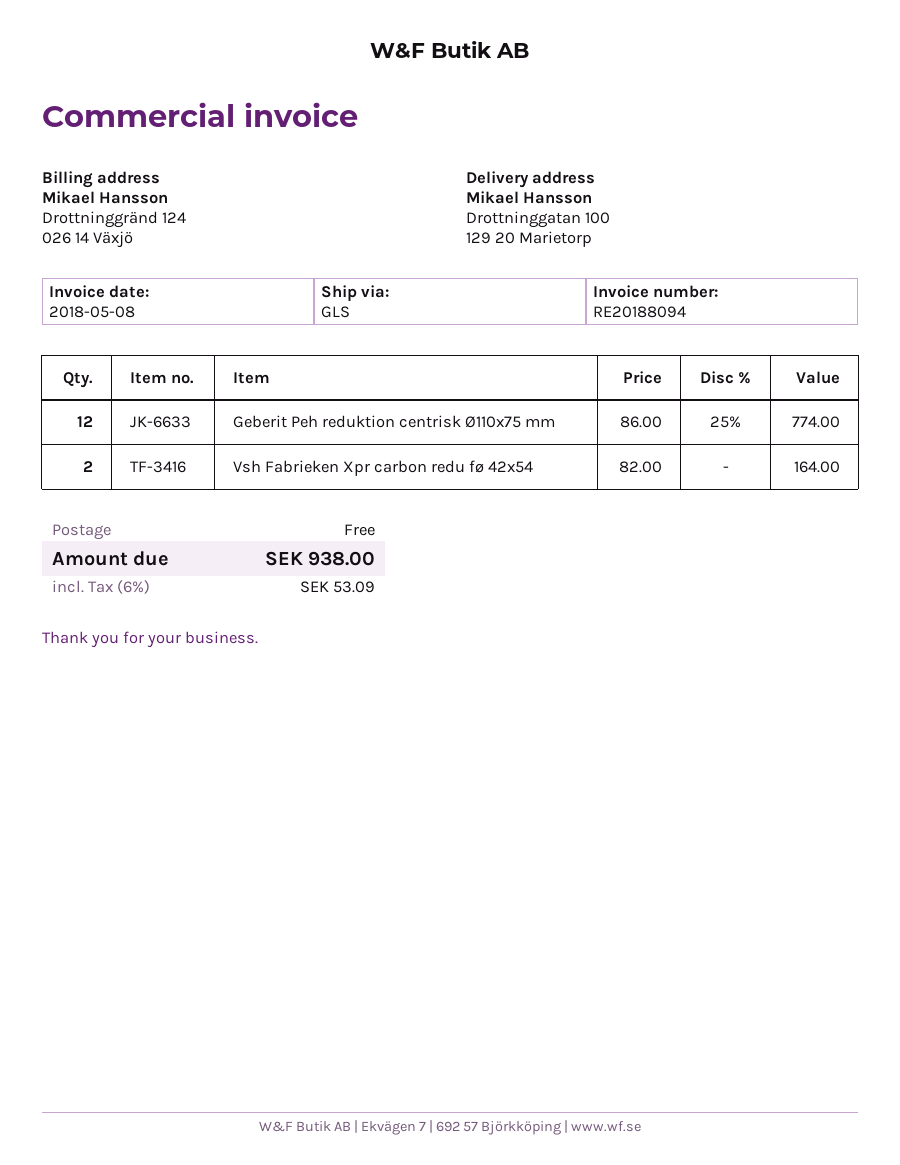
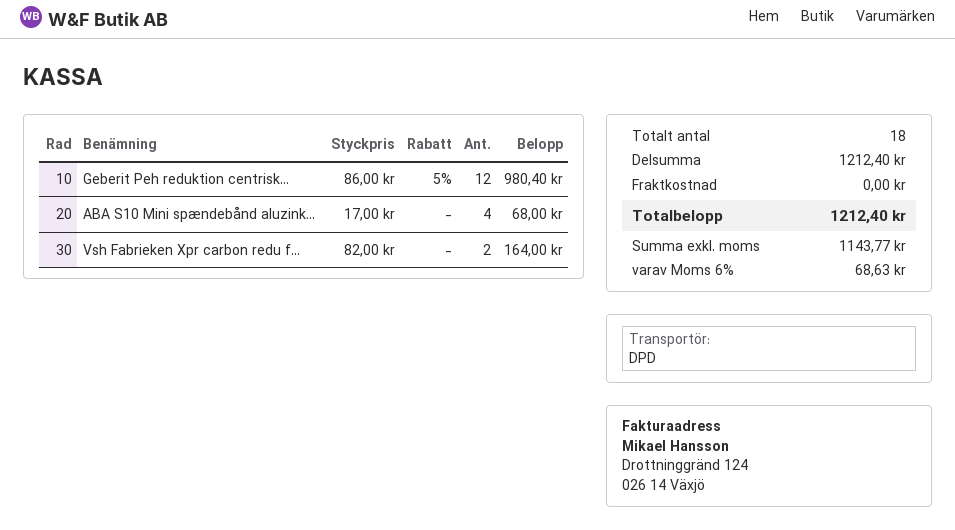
shipping method: GLS -> DPD
Geberit Peh reduktion centrisk Ø110x75 mm: 12 x 86.00 - 25% = 774.00 -> 12 x 86.00 - 5% = 980.40
ABA S10 Mini spændebånd aluzink...: none -> 4 x 17.00 = 68.00
tax: 6% = 53.09 -> 6% = 68.63
total: 938.00 -> 1212.40

